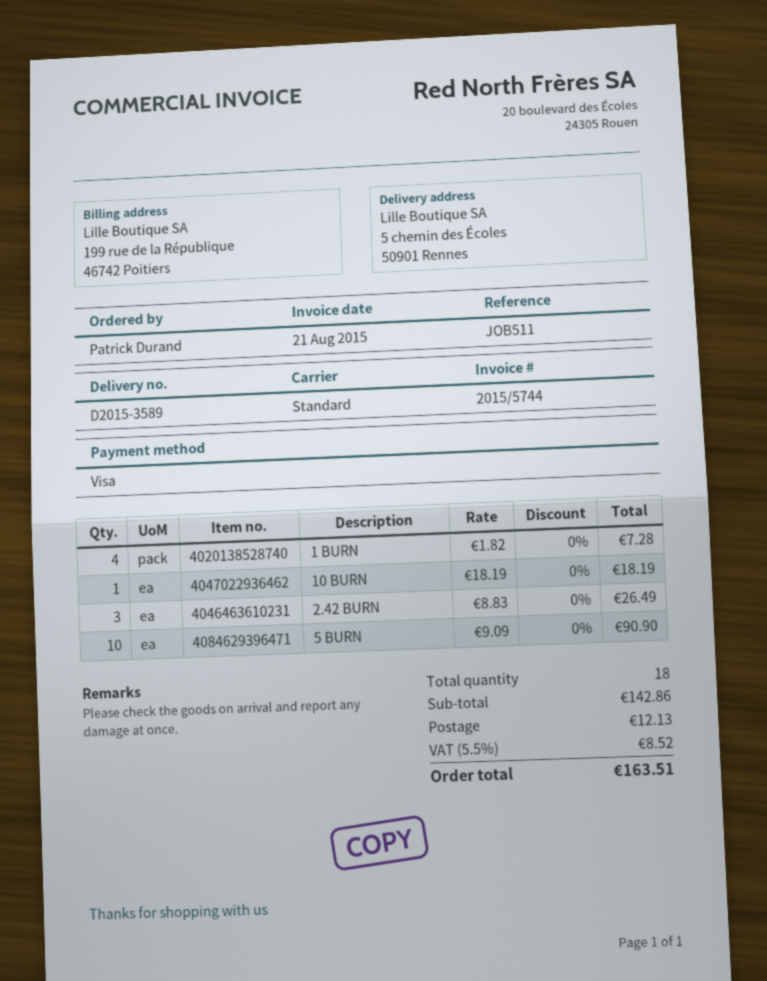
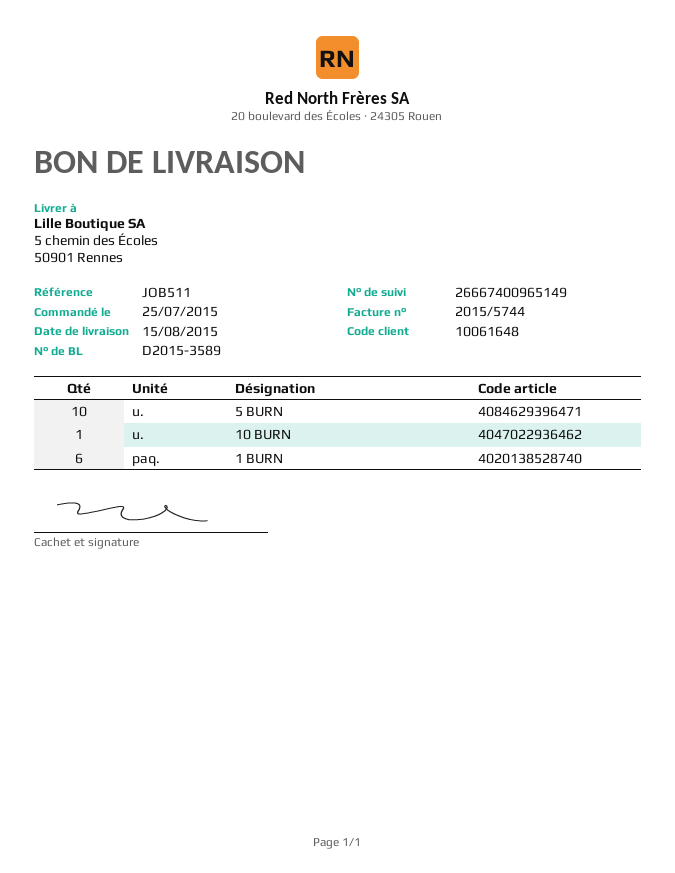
1 BURN: 4 -> 6
2.42 BURN: 3 -> none

